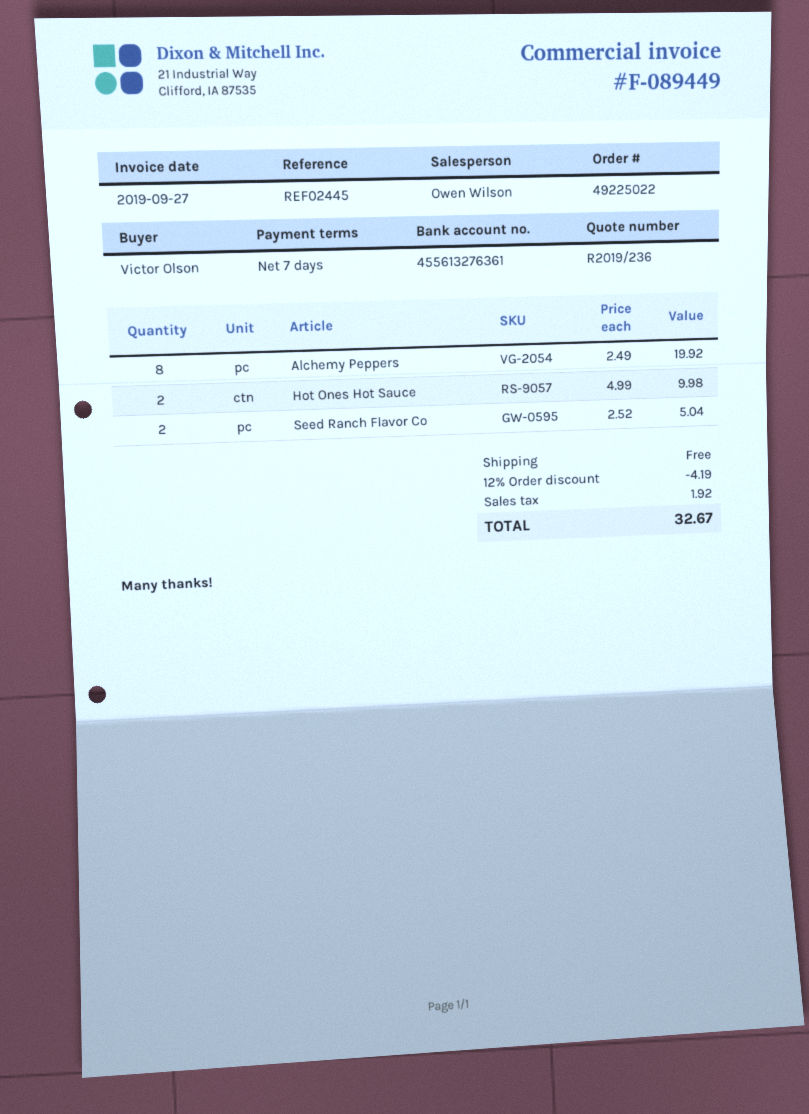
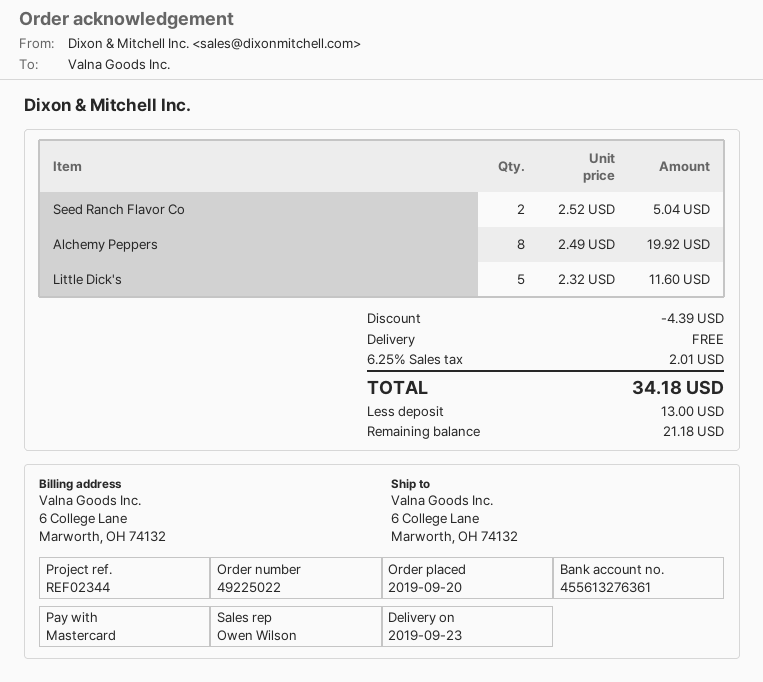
reference: REF02445 -> REF02344
Hot Ones Hot Sauce: 2 x 4.99 = 9.98 -> none
Little Dick's: none -> 5 x 2.32 = 11.60
discount: 4.19 -> 4.39
tax: 1.92 -> 2.01
total: 32.67 -> 34.18

